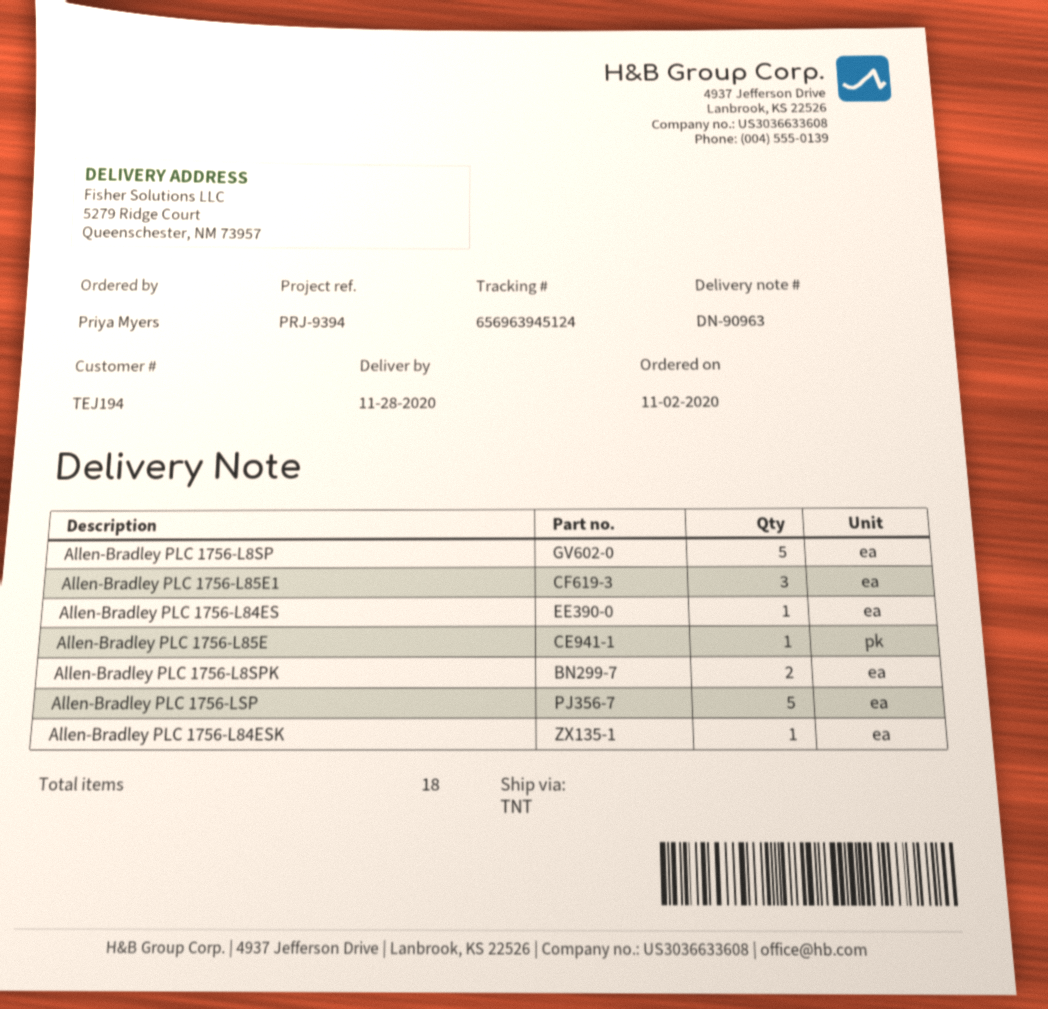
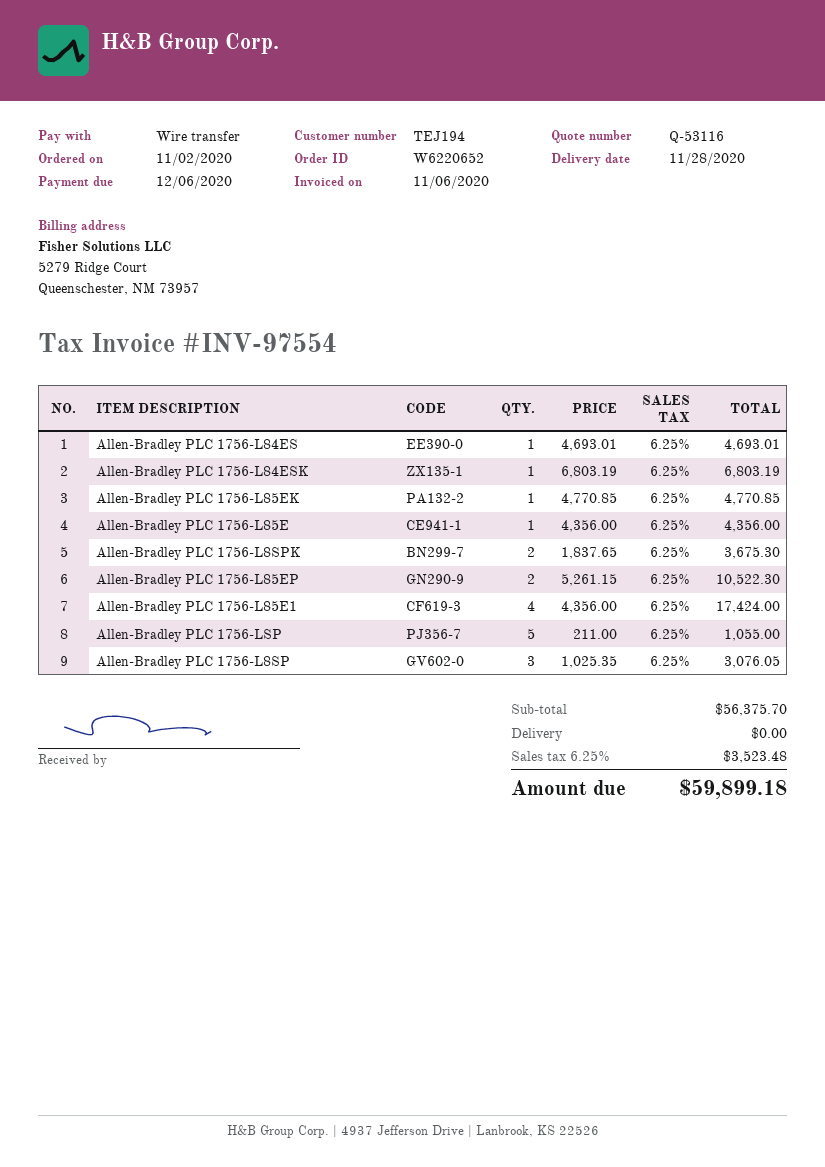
Allen-Bradley PLC 1756-L8SP: 5 -> 3
Allen-Bradley PLC 1756-L85E1: 3 -> 4
Allen-Bradley PLC 1756-L85EK: none -> 1
Allen-Bradley PLC 1756-L85EP: none -> 2

